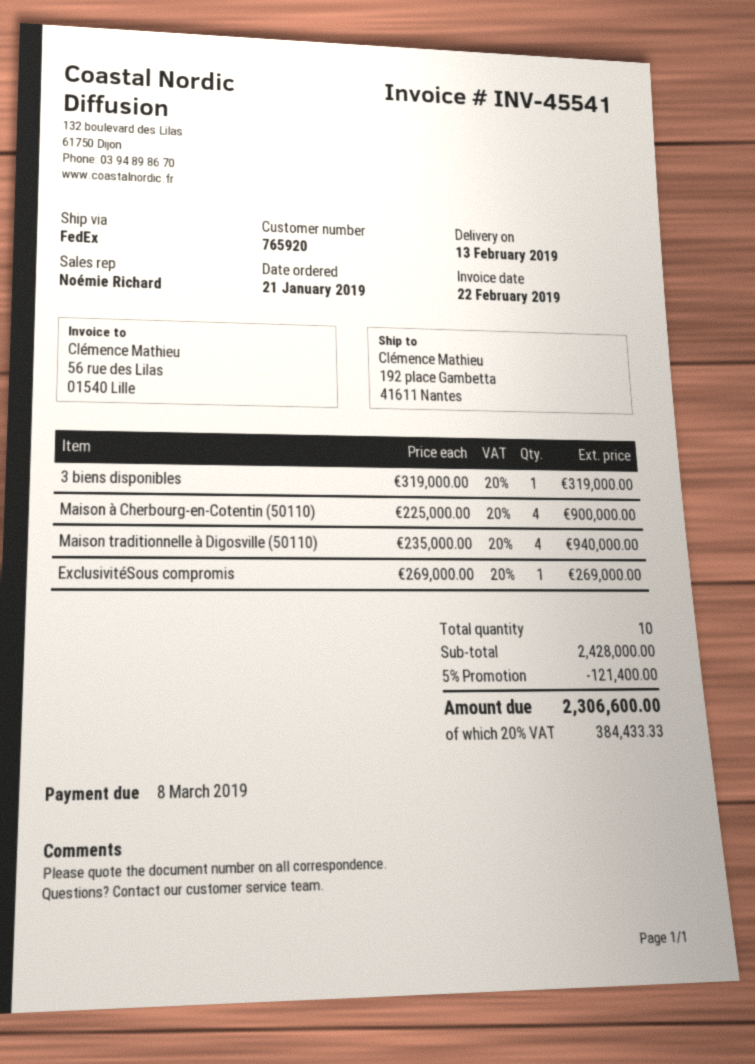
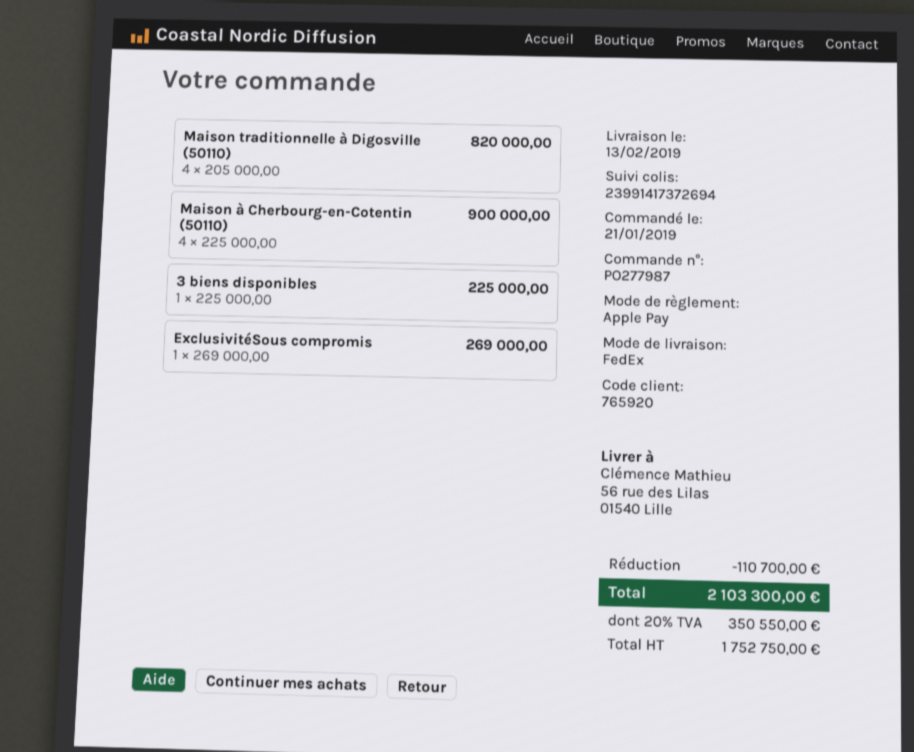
ship to: 192 place Gambetta, 41611 Nantes -> 56 rue des Lilas, 01540 Lille
3 biens disponibles: 1 x 319000.00 = 319000.00 -> 1 x 225000.00 = 225000.00
Maison traditionnelle à Digosville (50110): 4 x 235000.00 = 940000.00 -> 4 x 205000.00 = 820000.00
discount: 121400.00 -> 110700.00
tax: 20% = 384433.33 -> 20% = 350550.00
total: 2306600.00 -> 2103300.00

